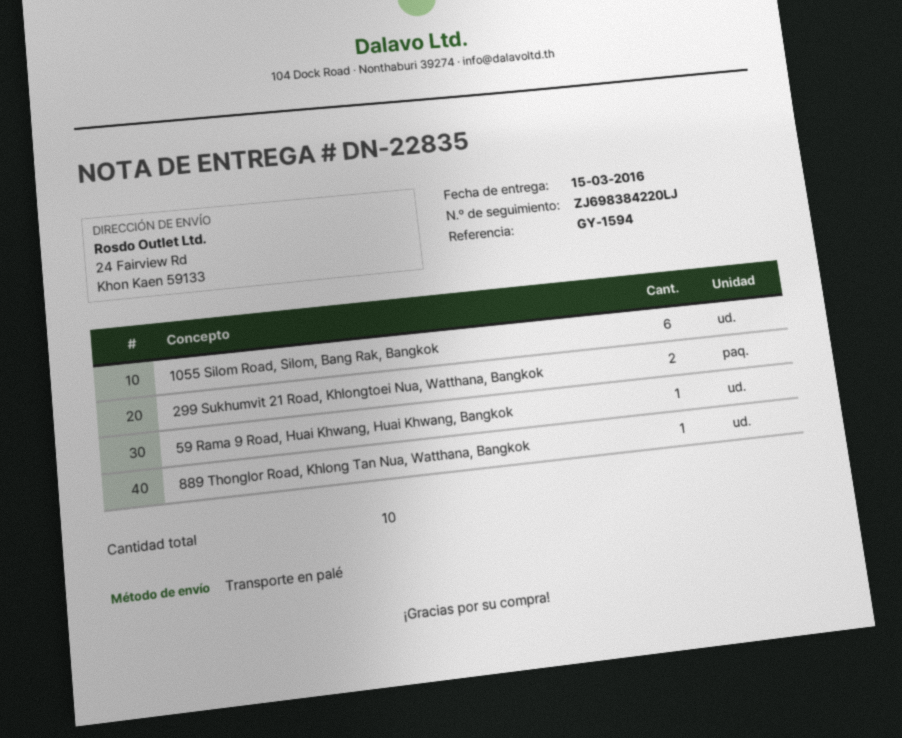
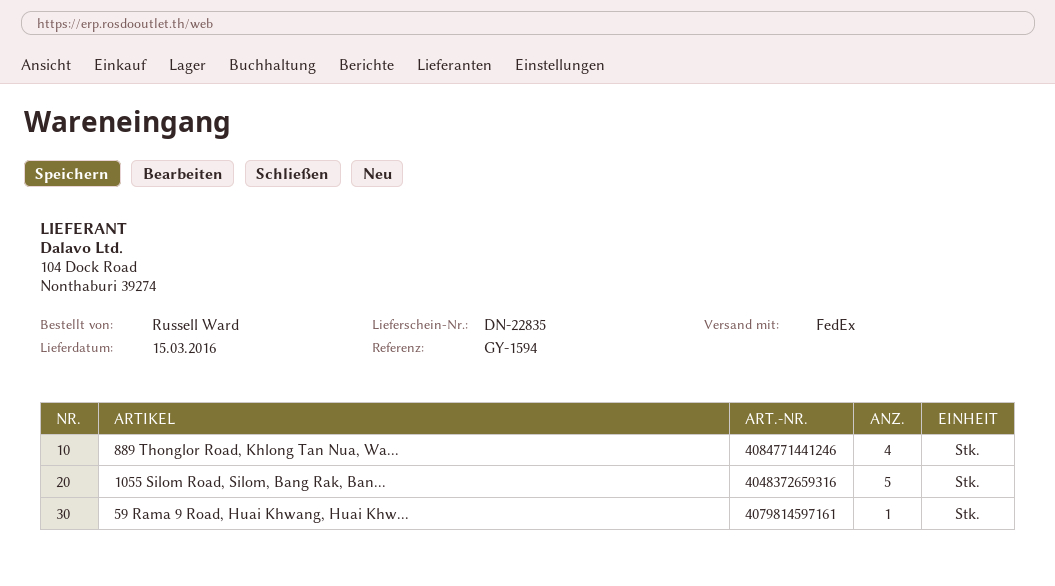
shipping method: pallet freight -> FedEx
1055 Silom Road, Silom, Bang Rak, Bangkok: 6 -> 5
299 Sukhumvit 21 Road, Khlongtoei Nua, Watthana, Bangkok: 2 -> none
889 Thonglor Road, Khlong Tan Nua, Watthana, Bangkok: 1 -> 4

